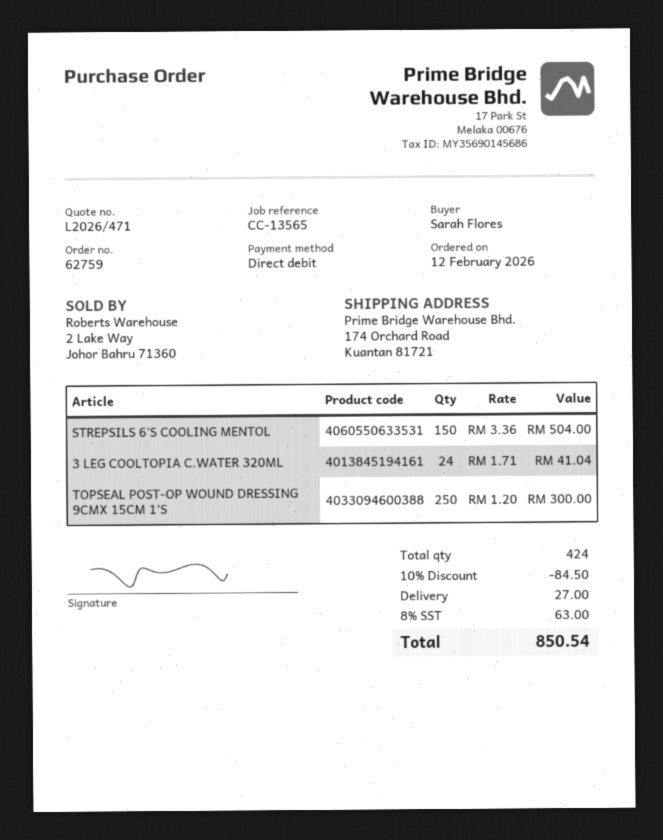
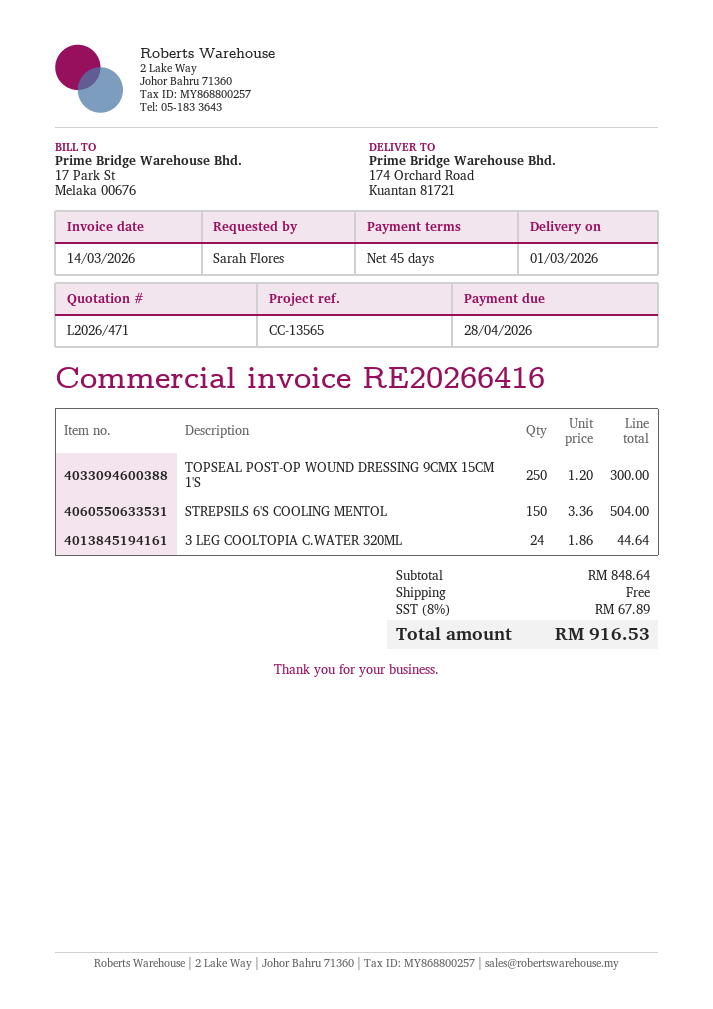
3 LEG COOLTOPIA C.WATER 320ML: 24 x 1.71 = 41.04 -> 24 x 1.86 = 44.64
discount: 10% = 84.50 -> none
shipping: 27.00 -> 0.00
tax: 8% = 63.00 -> 8% = 67.89
total: 850.54 -> 916.53

